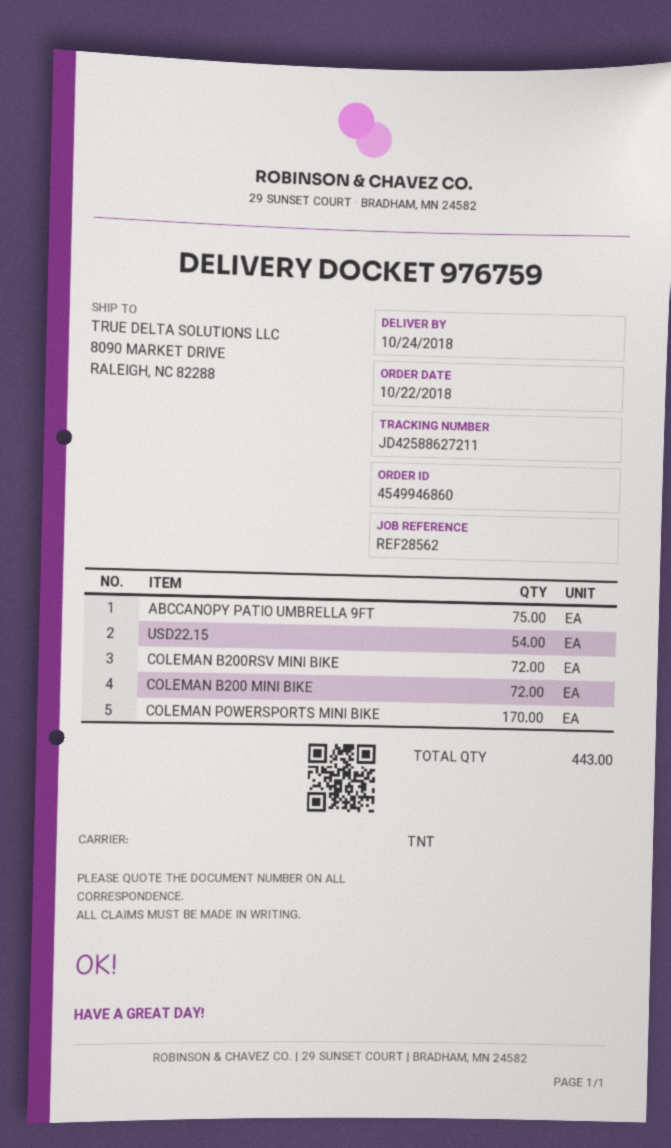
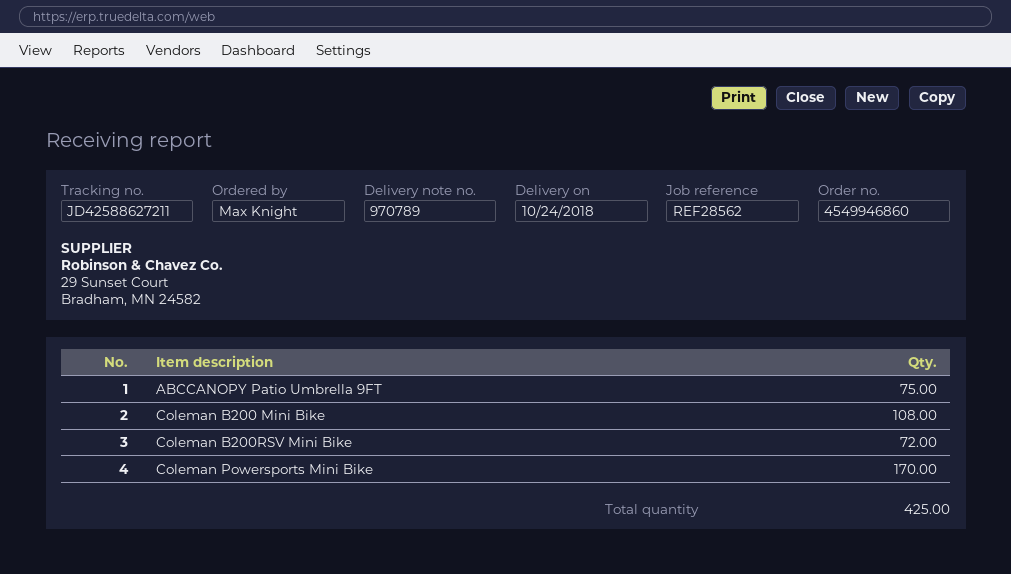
delivery note number: 976759 -> 970789
USD22.15: 54 -> none
COLEMAN B200 MINI BIKE: 72 -> 108
total quantity: 443 -> 425

